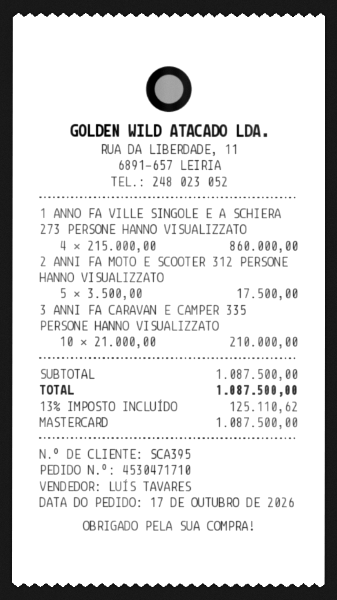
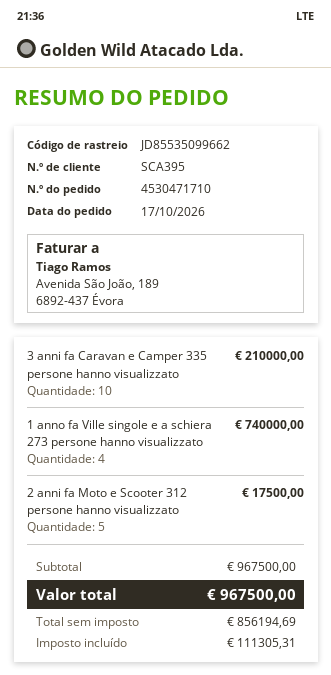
1 ANNO FA VILLE SINGOLE E A SCHIERA 273 PERSONE HANNO VISUALIZZATO: 4 for 860000.00 -> 4 for 740000.00
subtotal: 1087500.00 -> 967500.00
tax: 125110.62 -> 111305.31
total: 1087500.00 -> 967500.00

